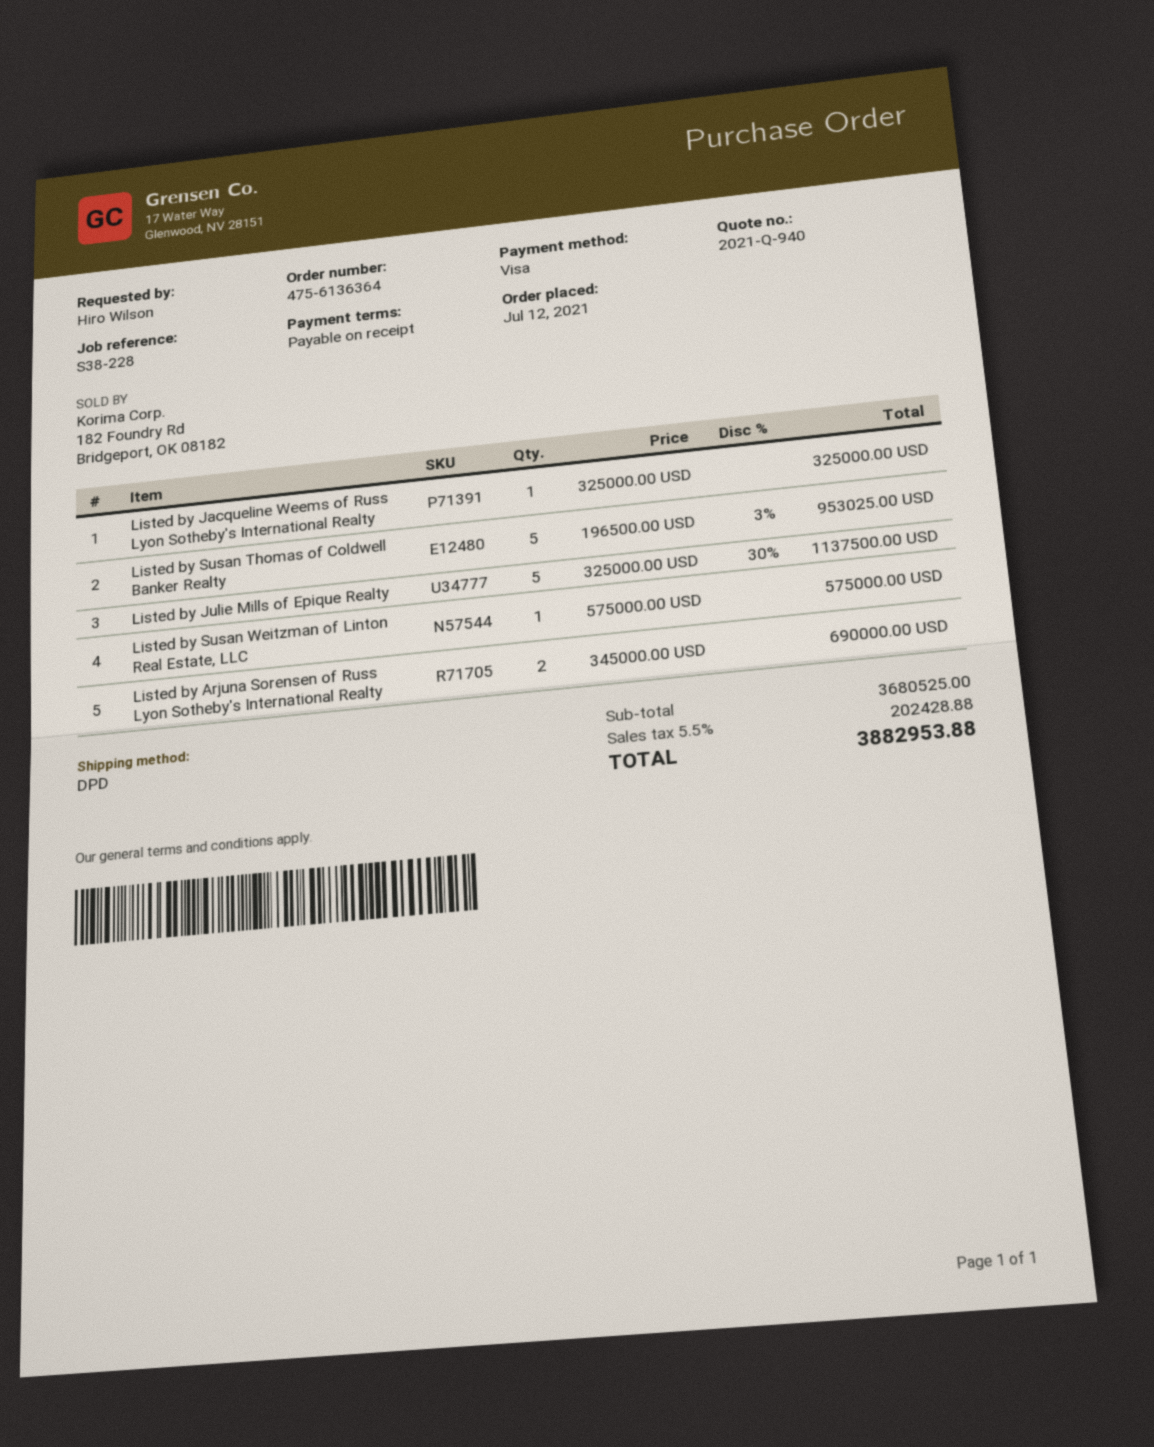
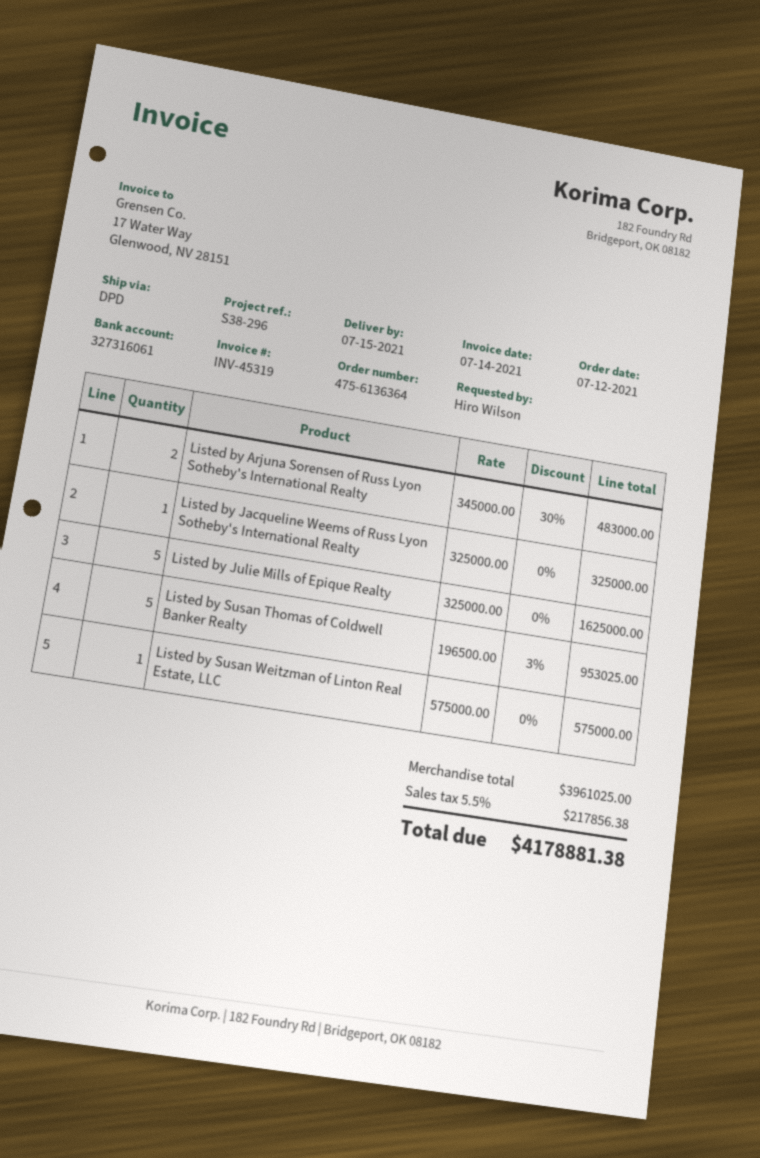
reference: S38-228 -> S38-296
Listed by Julie Mills of Epique Realty: 5 x 325000.00 - 30% = 1137500.00 -> 5 x 325000.00 = 1625000.00
Listed by Arjuna Sorensen of Russ Lyon Sotheby's International Realty: 2 x 345000.00 = 690000.00 -> 2 x 345000.00 - 30% = 483000.00
subtotal: 3680525.00 -> 3961025.00
tax: 5.5% = 202428.88 -> 5.5% = 217856.38
total: 3882953.88 -> 4178881.38

